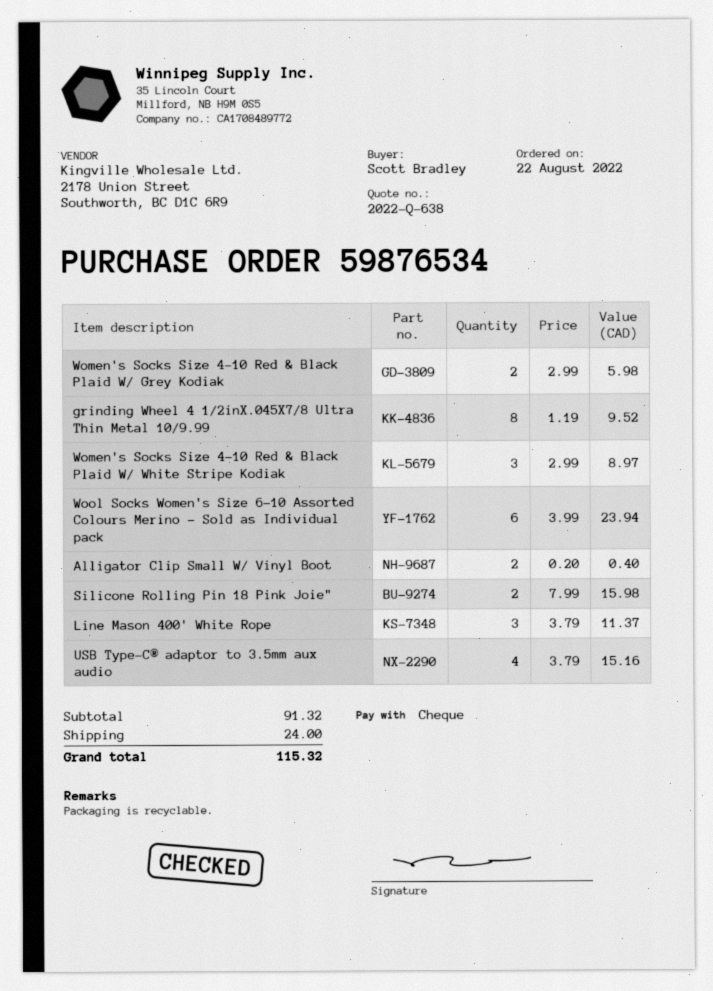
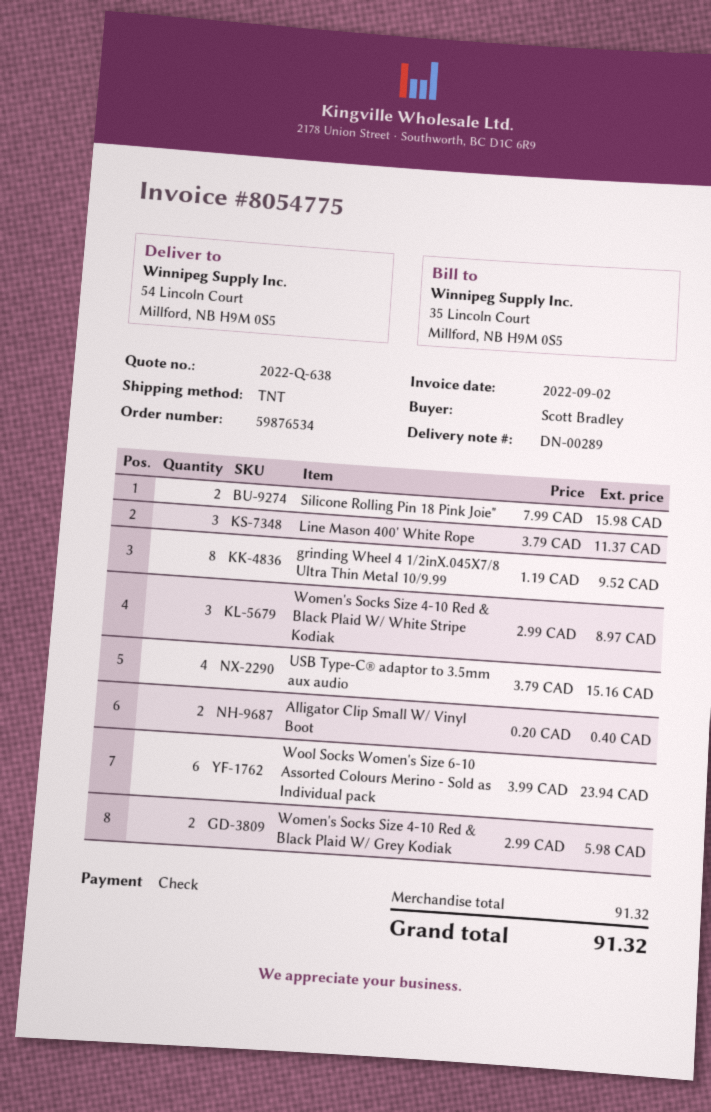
shipping: 24.00 -> none
total: 115.32 -> 91.32

